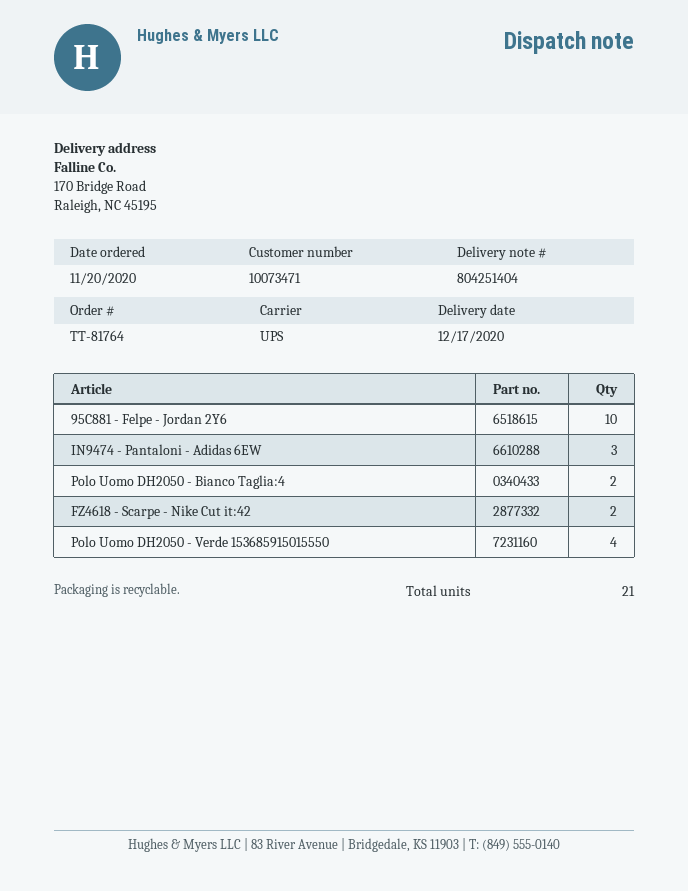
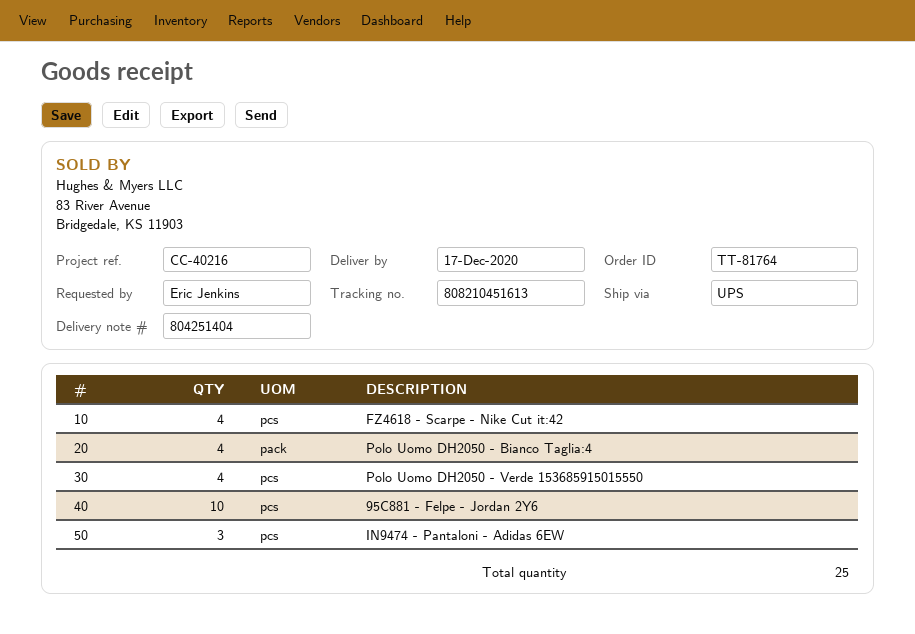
Polo Uomo DH2050 - Bianco Taglia:4: 2 -> 4
FZ4618 - Scarpe - Nike Cut it:42: 2 -> 4
total quantity: 21 -> 25

